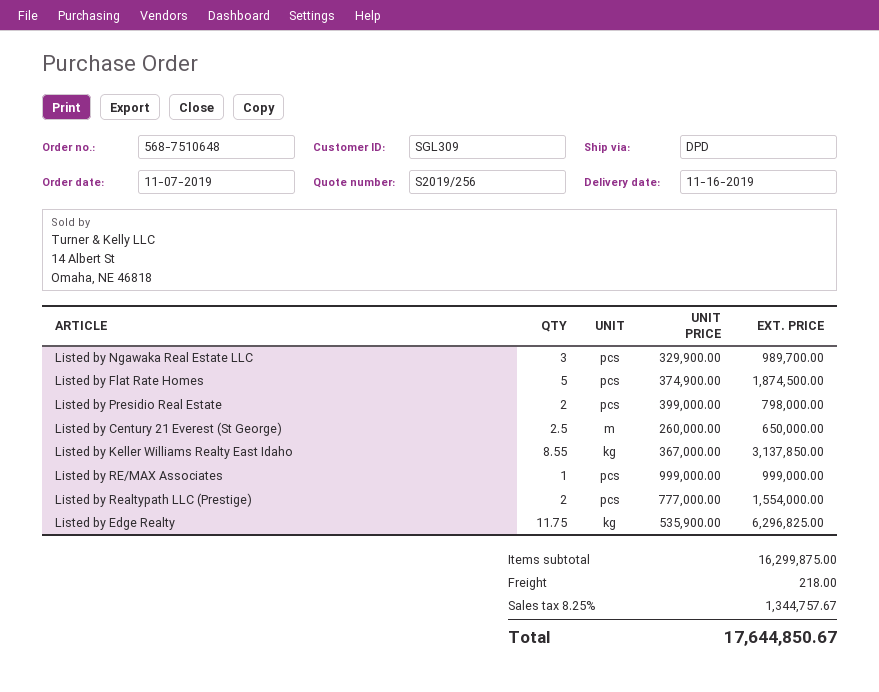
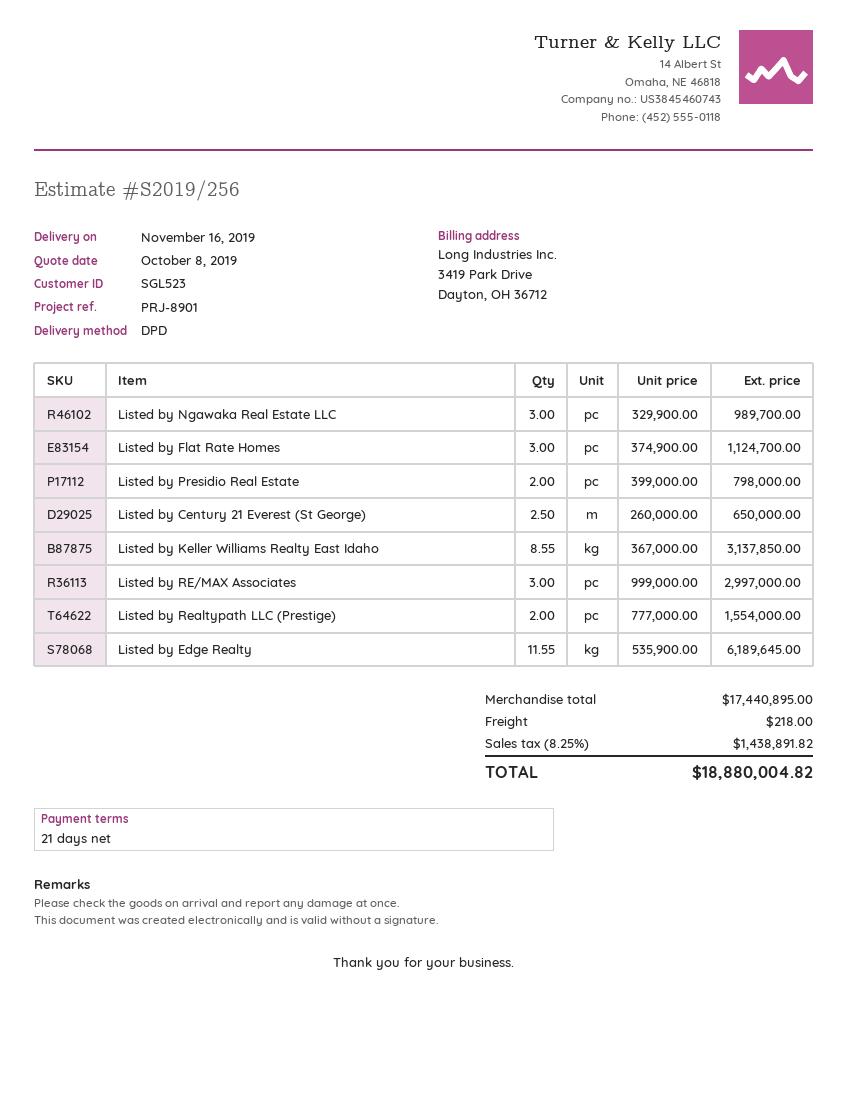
customer number: SGL309 -> SGL523
Listed by Flat Rate Homes: 5 x 374900.00 = 1874500.00 -> 3 x 374900.00 = 1124700.00
Listed by RE/MAX Associates: 1 x 999000.00 = 999000.00 -> 3 x 999000.00 = 2997000.00
Listed by Edge Realty: 11.75 x 535900.00 = 6296825.00 -> 11.55 x 535900.00 = 6189645.00
subtotal: 16299875.00 -> 17440895.00
tax: 8.25% = 1344757.67 -> 8.25% = 1438891.82
total: 17644850.67 -> 18880004.82

